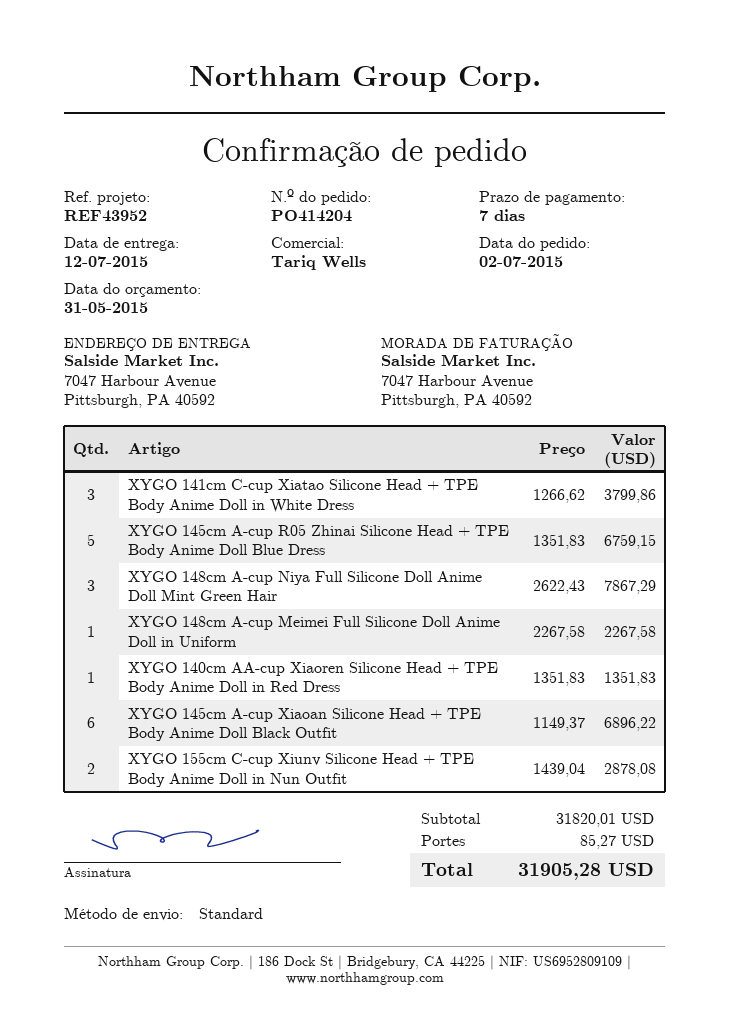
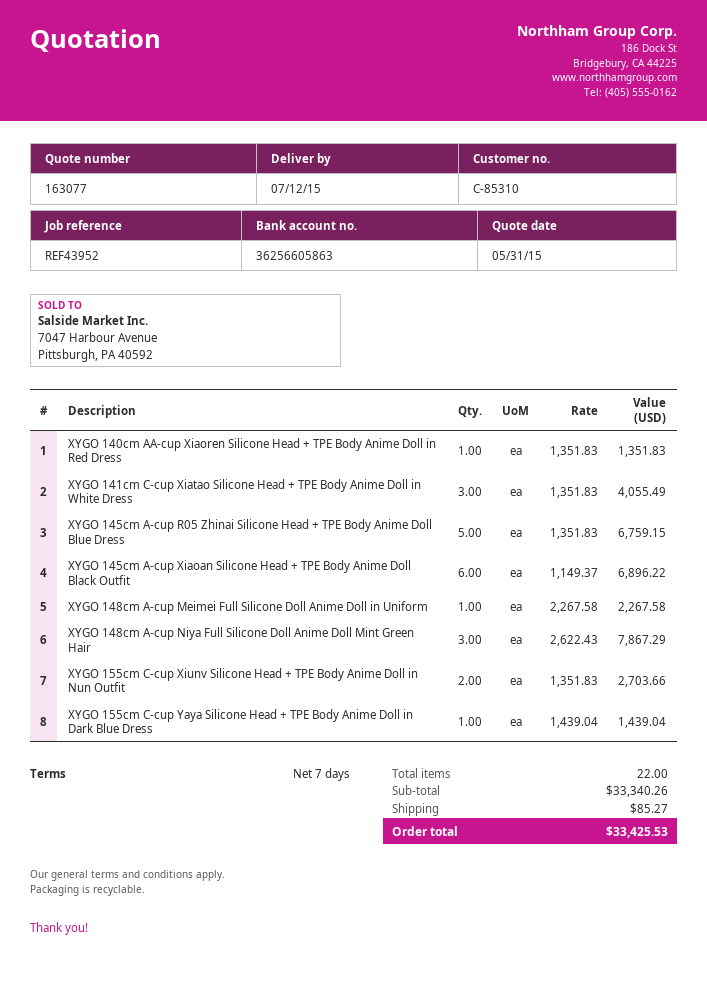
XYGO 141cm C-cup Xiatao Silicone Head + TPE Body Anime Doll in White Dress: 3 x 1266.62 = 3799.86 -> 3 x 1351.83 = 4055.49
XYGO 155cm C-cup Xiunv Silicone Head + TPE Body Anime Doll in Nun Outfit: 2 x 1439.04 = 2878.08 -> 2 x 1351.83 = 2703.66
XYGO 155cm C-cup Yaya Silicone Head + TPE Body Anime Doll in Dark Blue Dress: none -> 1 x 1439.04 = 1439.04
subtotal: 31820.01 -> 33340.26
total: 31905.28 -> 33425.53

